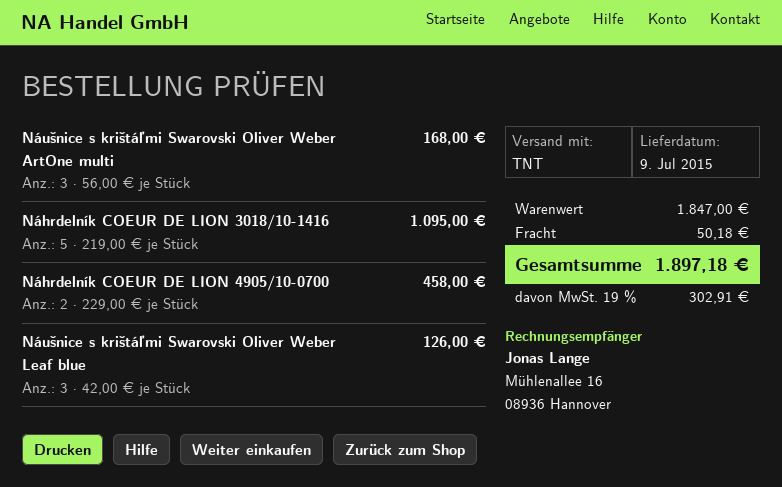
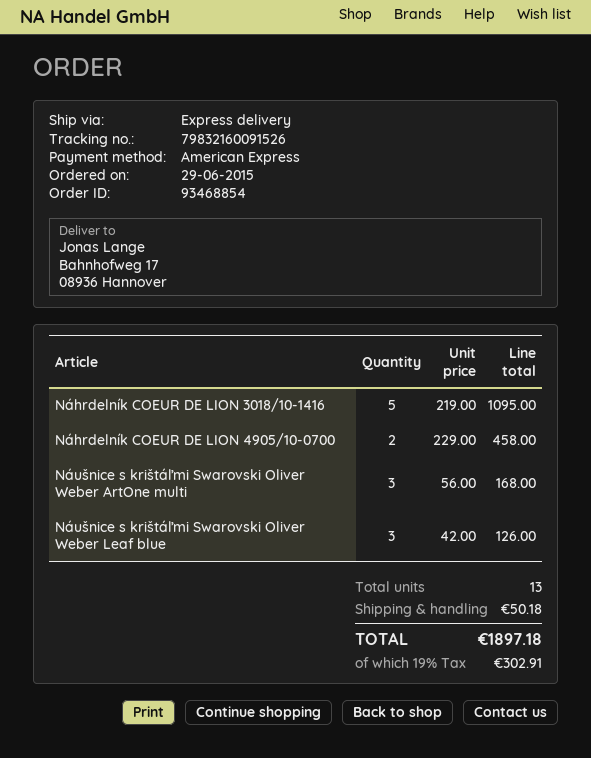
shipping method: TNT -> express

